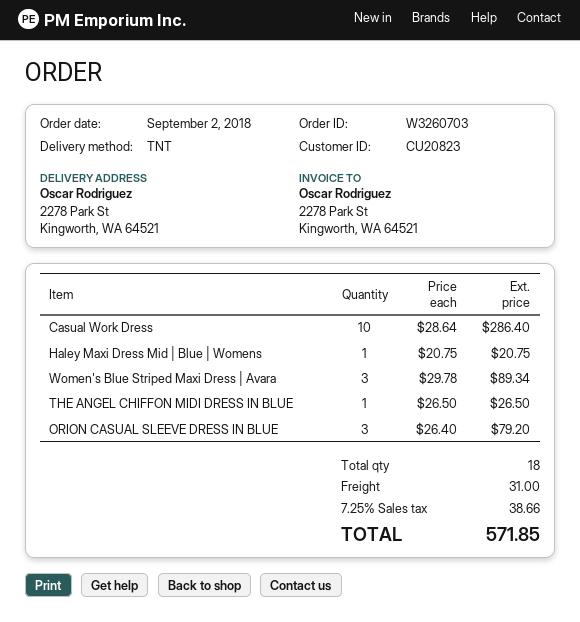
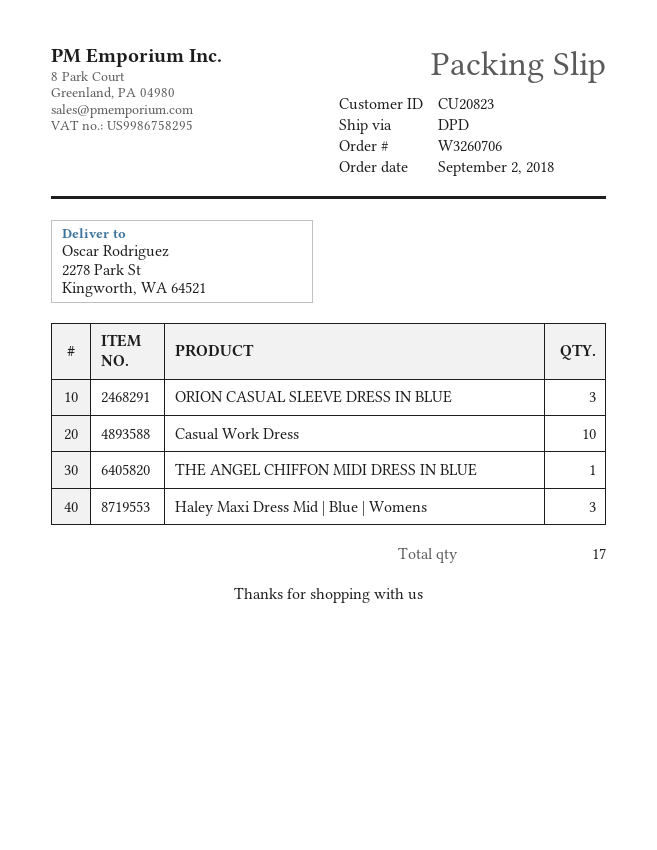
order number: W3260703 -> W3260706
shipping method: TNT -> DPD
Haley Maxi Dress Mid | Blue | Womens: 1 -> 3
Women's Blue Striped Maxi Dress | Avara: 3 -> none
total quantity: 18 -> 17

